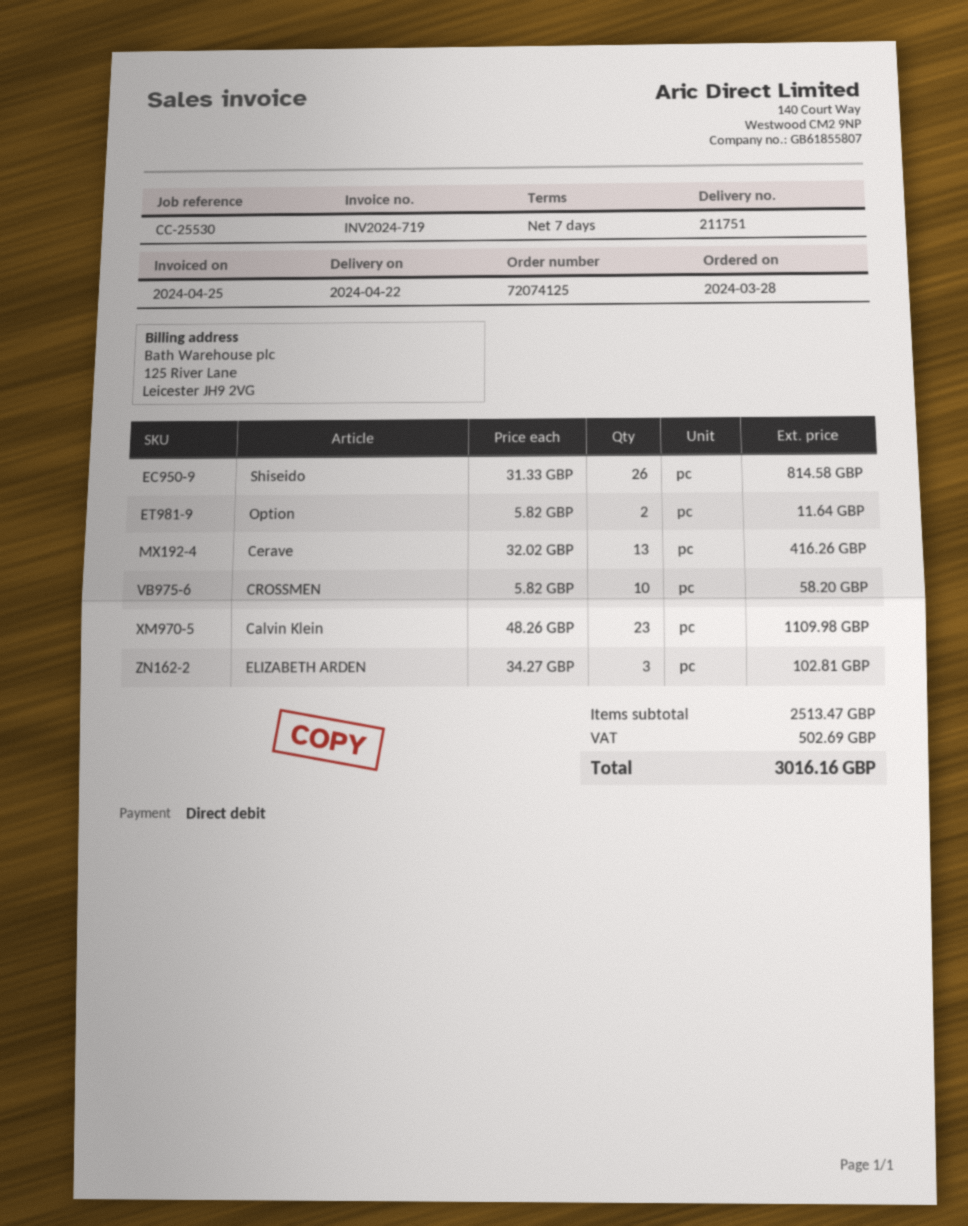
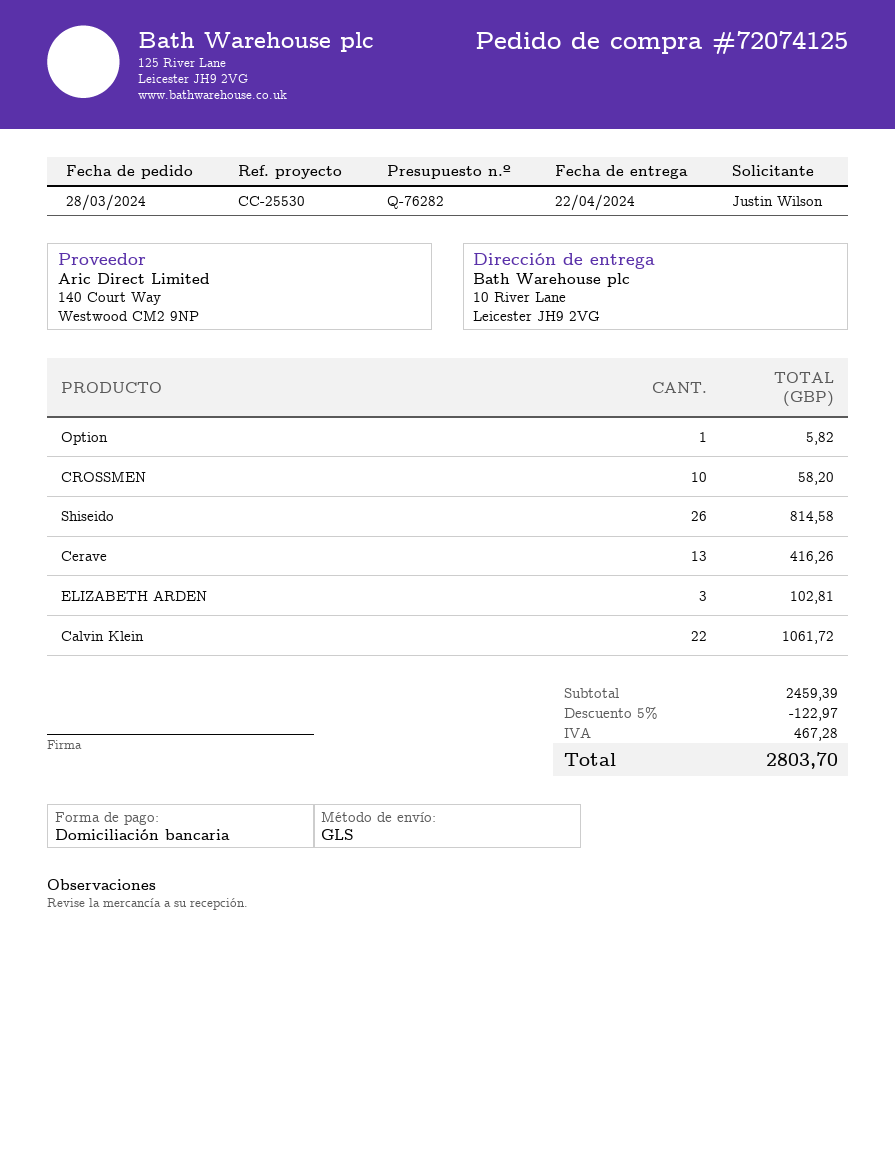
Option: 2 for 11.64 -> 1 for 5.82
Calvin Klein: 23 for 1109.98 -> 22 for 1061.72
subtotal: 2513.47 -> 2459.39
discount: none -> 5% = 122.97
tax: 502.69 -> 467.28
total: 3016.16 -> 2803.70

